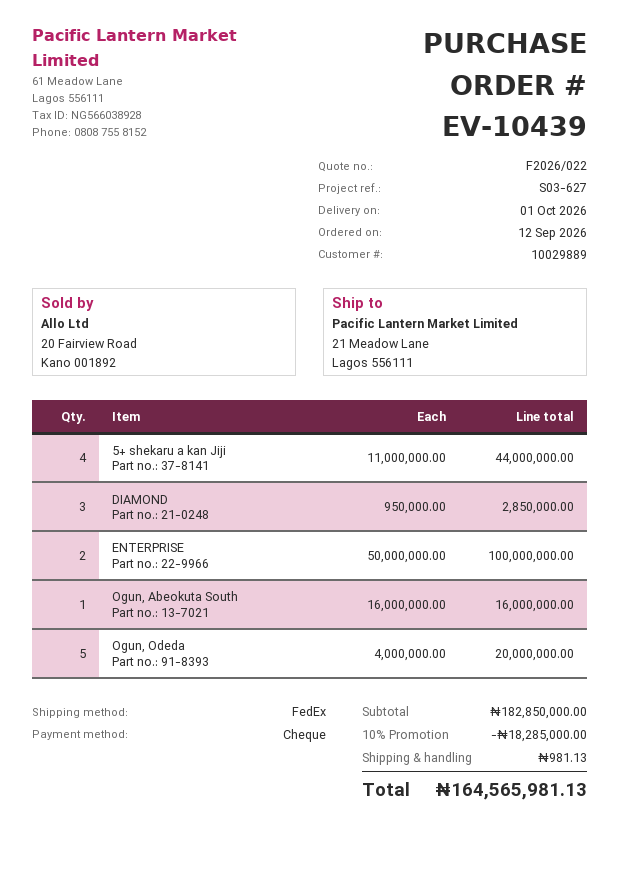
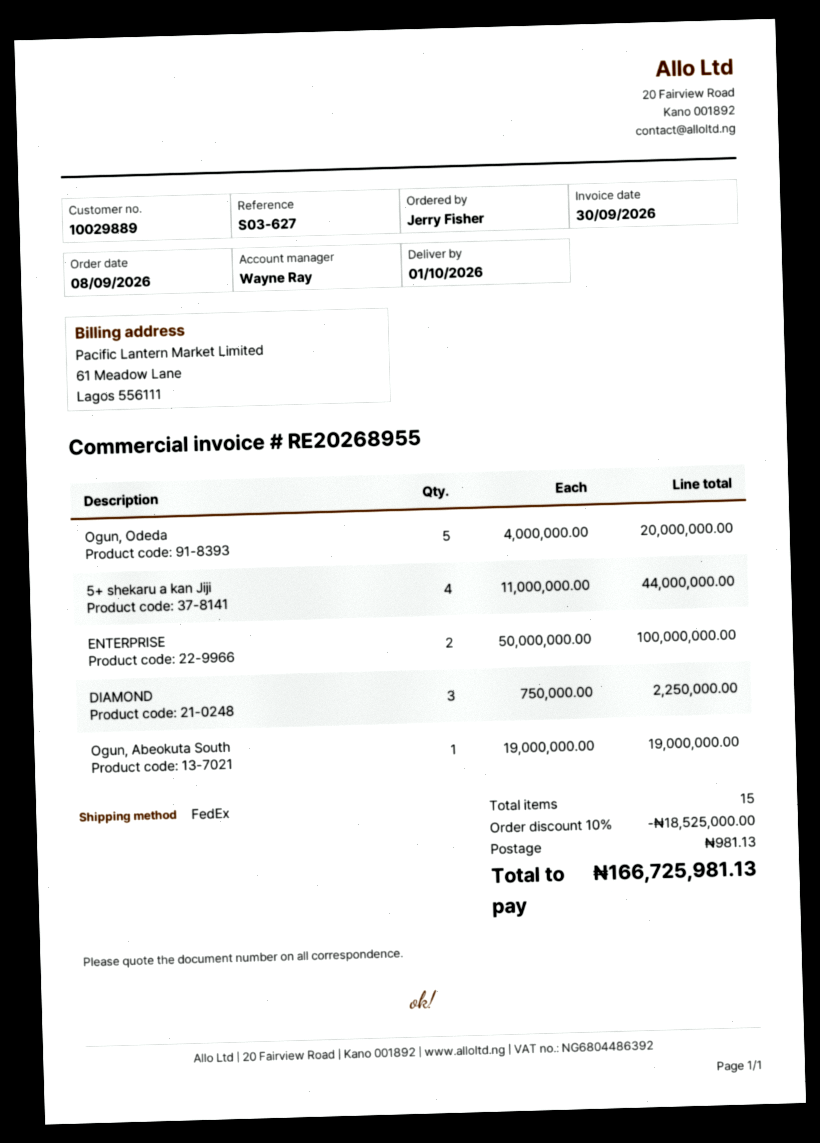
order date: 2026-09-12 -> 2026-09-08
DIAMOND: 3 x 950000.00 = 2850000.00 -> 3 x 750000.00 = 2250000.00
Ogun, Abeokuta South: 1 x 16000000.00 = 16000000.00 -> 1 x 19000000.00 = 19000000.00
discount: 10% = 18285000.00 -> 10% = 18525000.00
total: 164565981.13 -> 166725981.13

